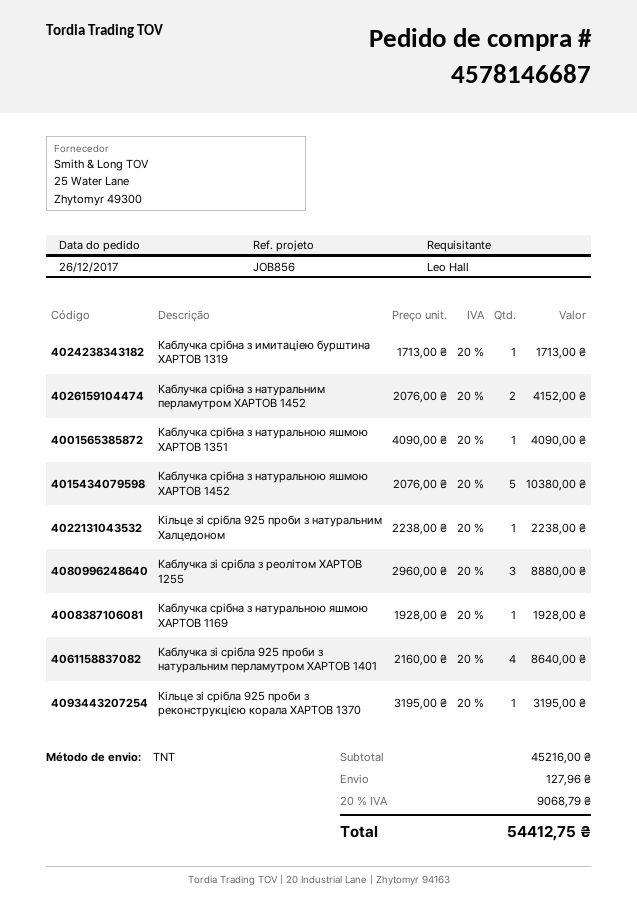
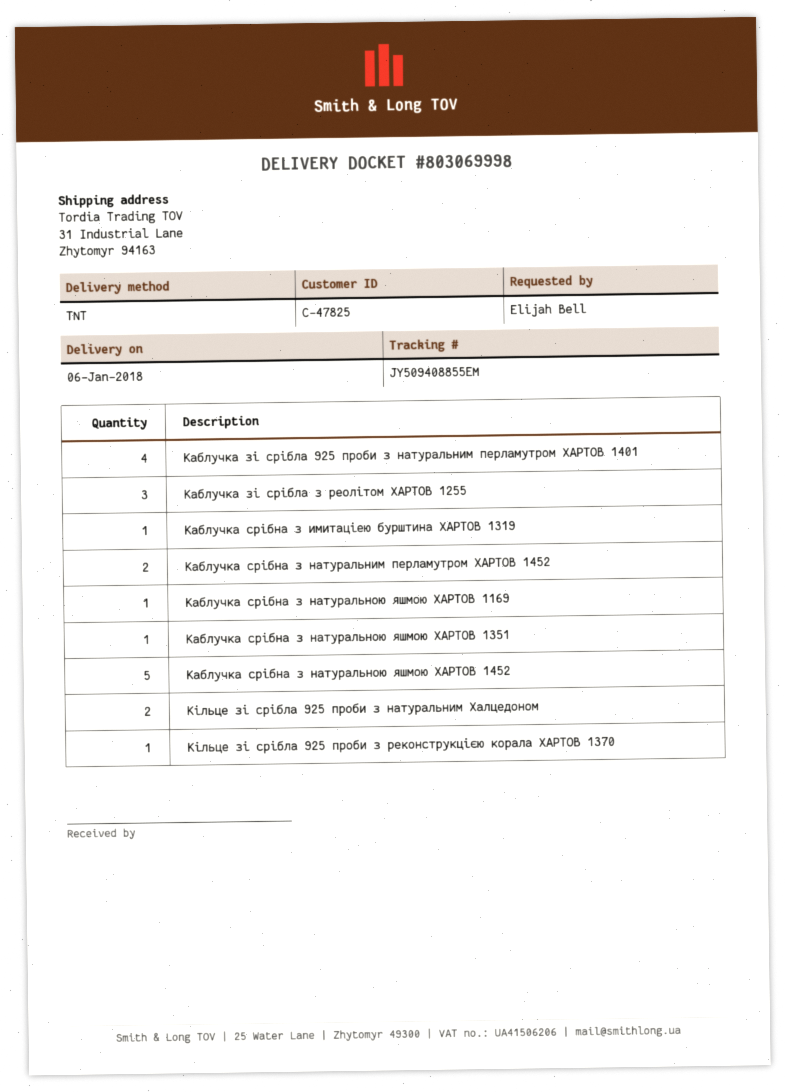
ordered by: Leo Hall -> Elijah Bell
Кільце зі срібла 925 проби з натуральним Халцедоном: 1 -> 2

